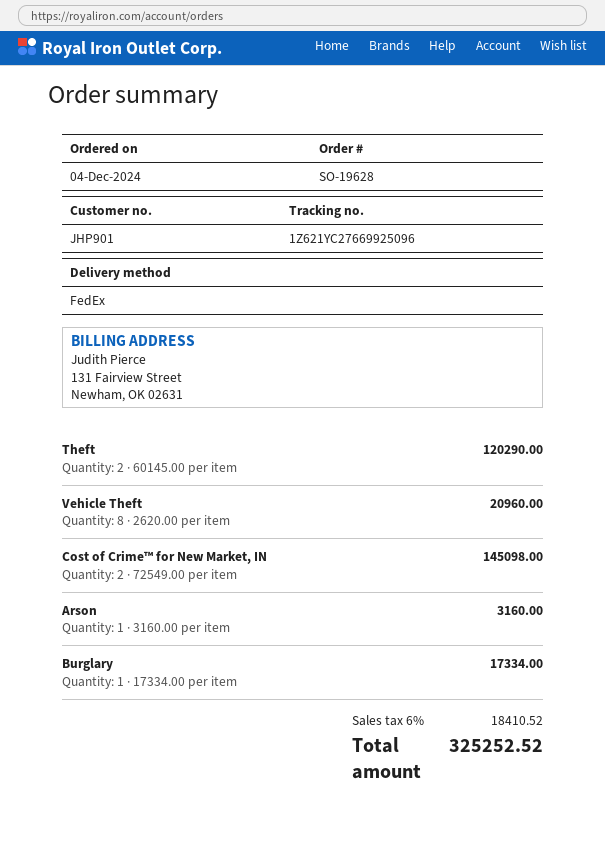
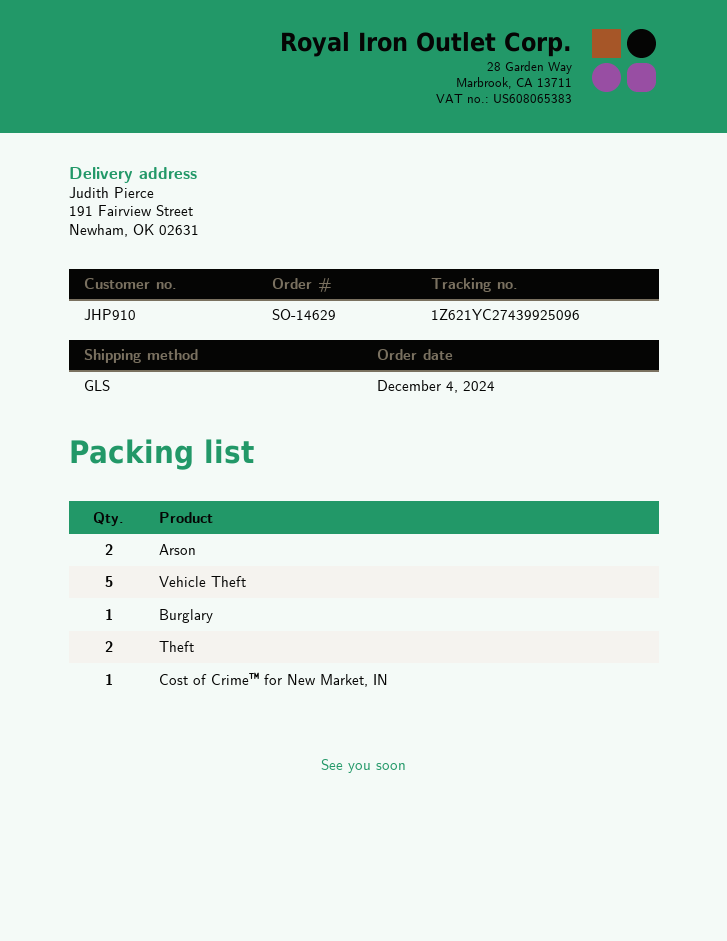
order number: SO-19628 -> SO-14629
customer number: JHP901 -> JHP910
shipping method: FedEx -> GLS
tracking number: 1Z621YC27669925096 -> 1Z621YC27439925096
Vehicle Theft: 8 -> 5
Cost of Crime™ for New Market, IN: 2 -> 1
Arson: 1 -> 2

